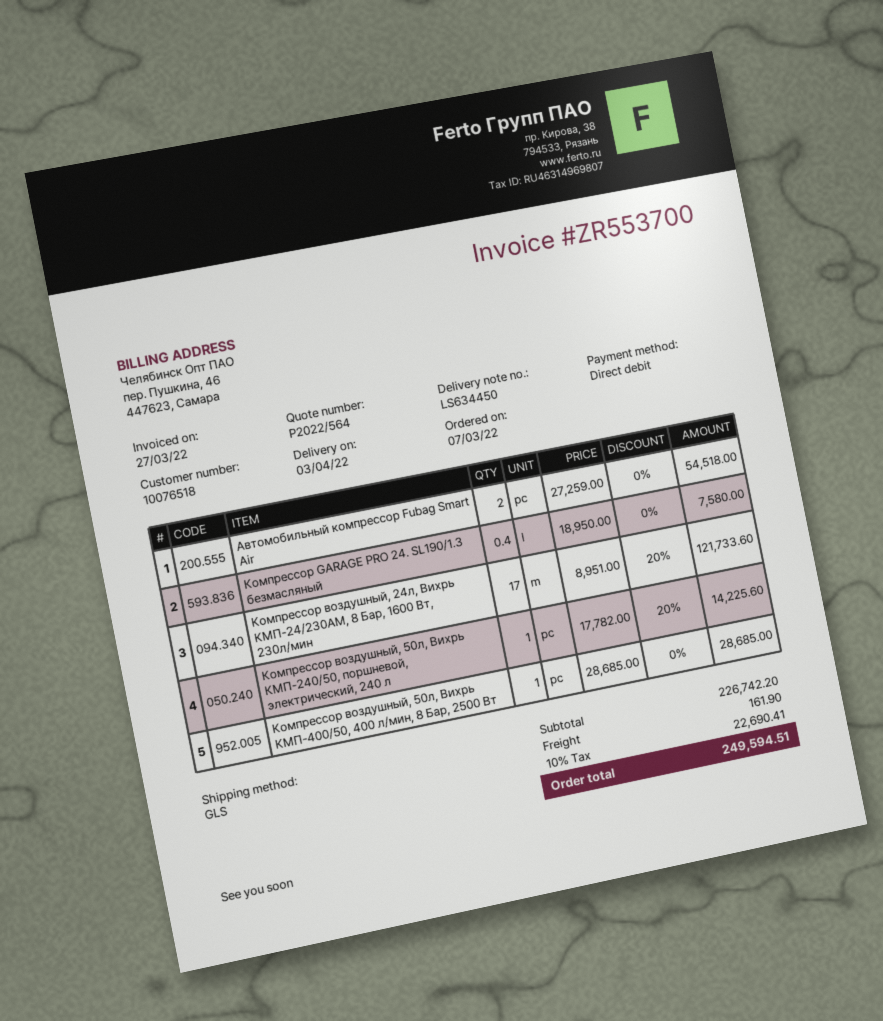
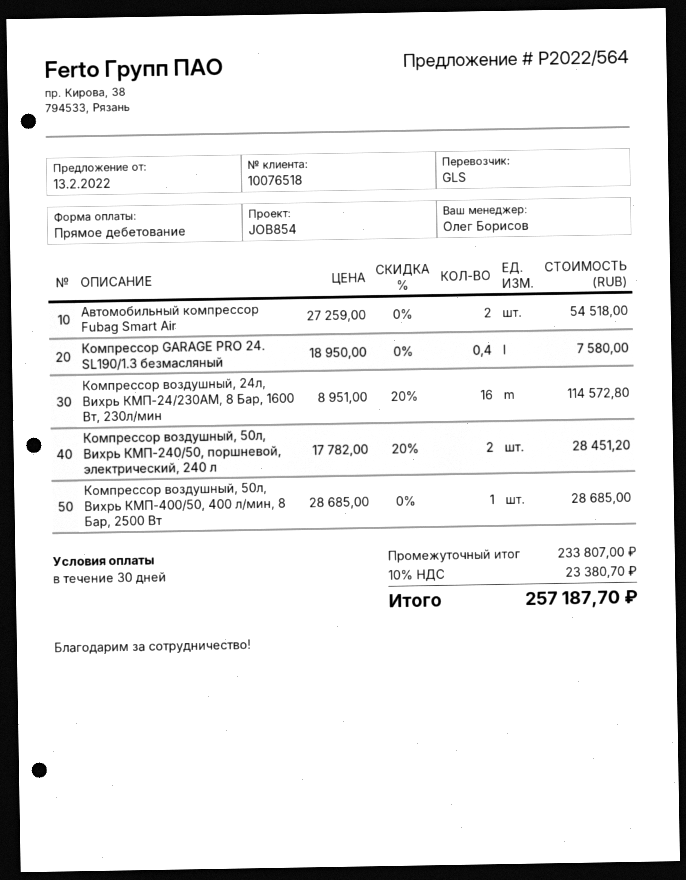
Компрессор воздушный, 24л, Вихрь КМП-24/230АМ, 8 Бар, 1600 Вт, 230л/мин: 17 x 8951.00 - 20% = 121733.60 -> 16 x 8951.00 - 20% = 114572.80
Компрессор воздушный, 50л, Вихрь КМП-240/50, поршневой, электрический, 240 л: 1 x 17782.00 - 20% = 14225.60 -> 2 x 17782.00 - 20% = 28451.20
subtotal: 226742.20 -> 233807.00
shipping: 161.90 -> none
tax: 10% = 22690.41 -> 10% = 23380.70
total: 249594.51 -> 257187.70

